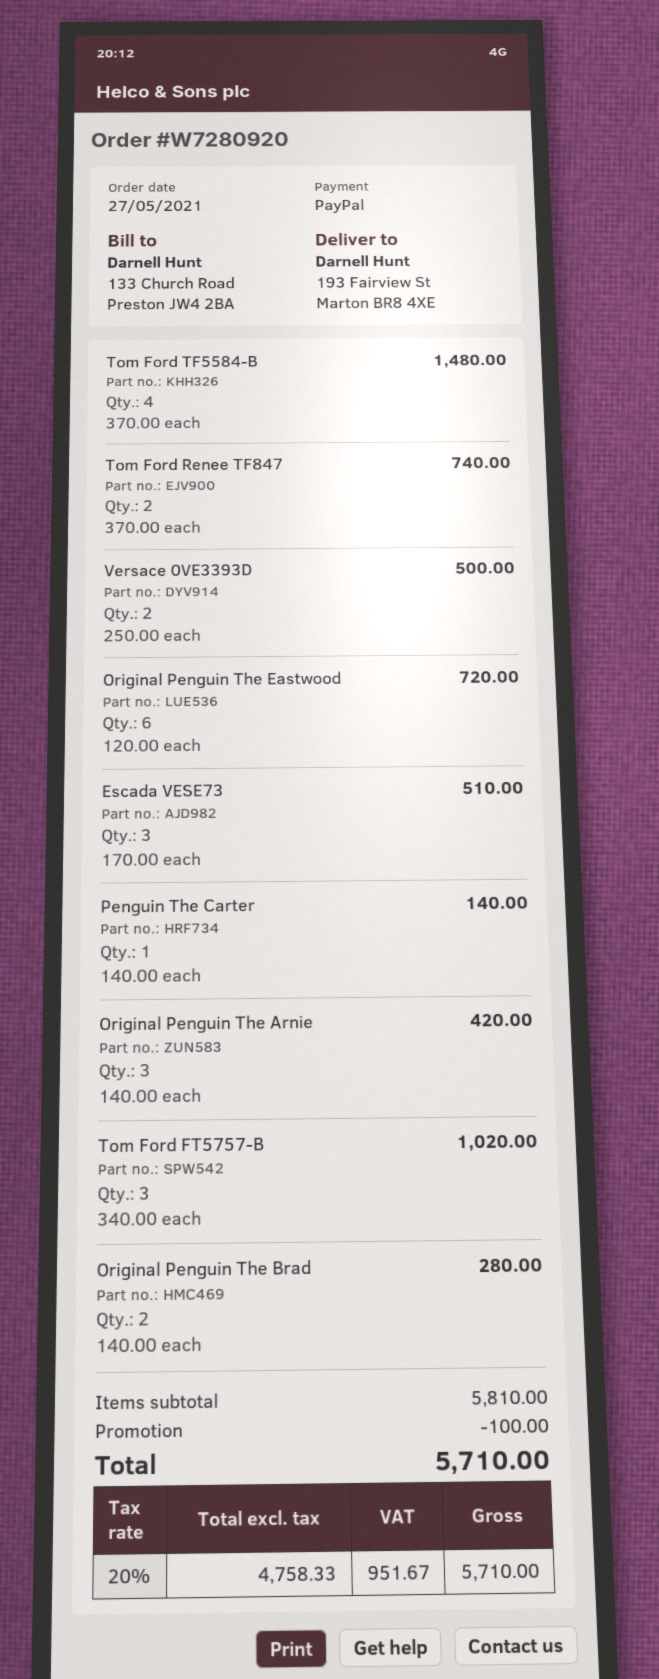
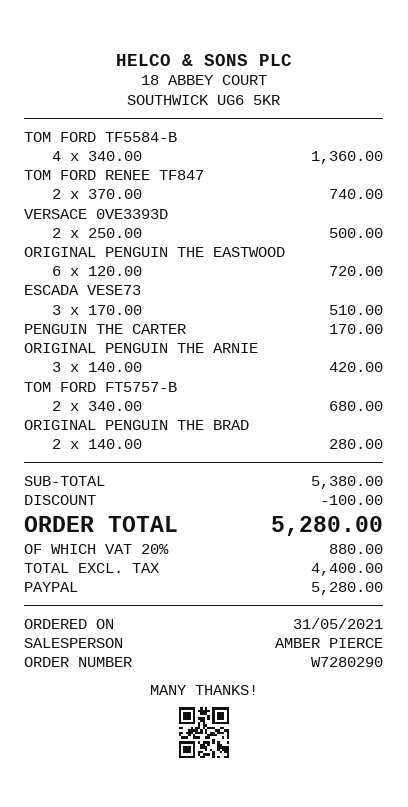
order number: W7280920 -> W7280290
order date: 2021-05-27 -> 2021-05-31
Tom Ford TF5584-B: 4 x 370.00 = 1480.00 -> 4 x 340.00 = 1360.00
Penguin The Carter: 1 x 140.00 = 140.00 -> 1 x 170.00 = 170.00
Tom Ford FT5757-B: 3 x 340.00 = 1020.00 -> 2 x 340.00 = 680.00
subtotal: 5810.00 -> 5380.00
net: 4758.33 -> 4400.00
tax: 20% = 951.67 -> 20% = 880.00
total: 5710.00 -> 5280.00

